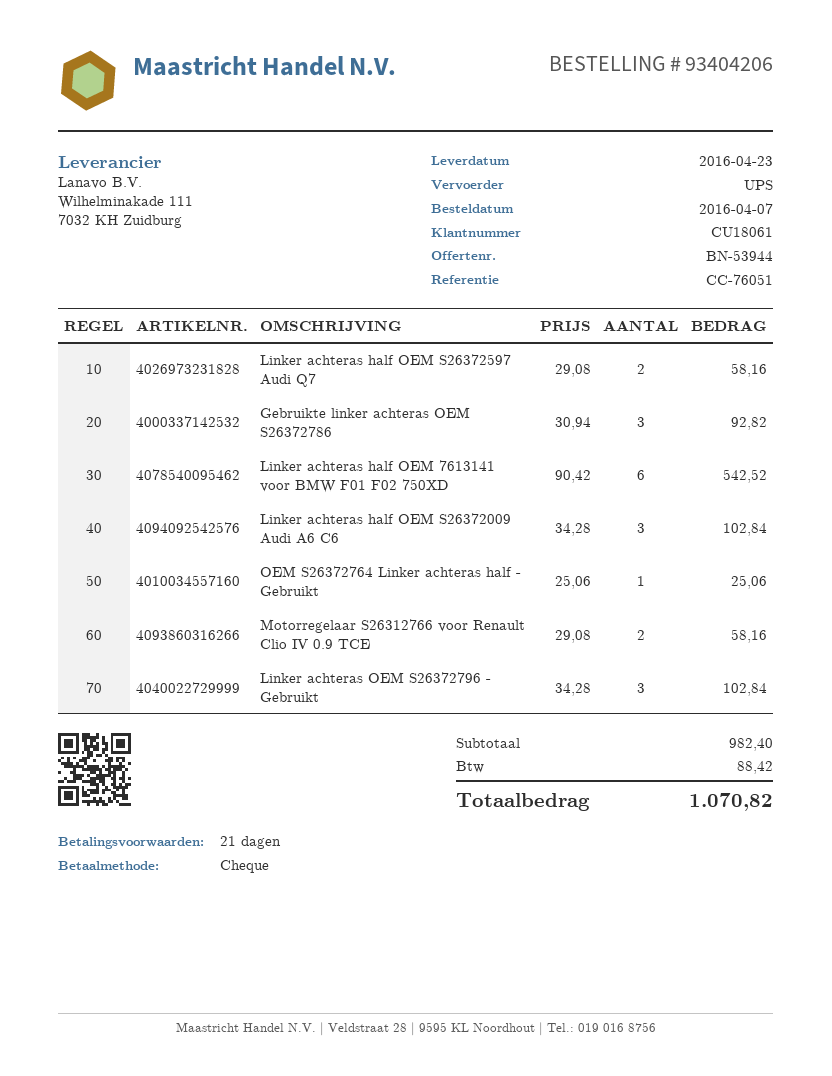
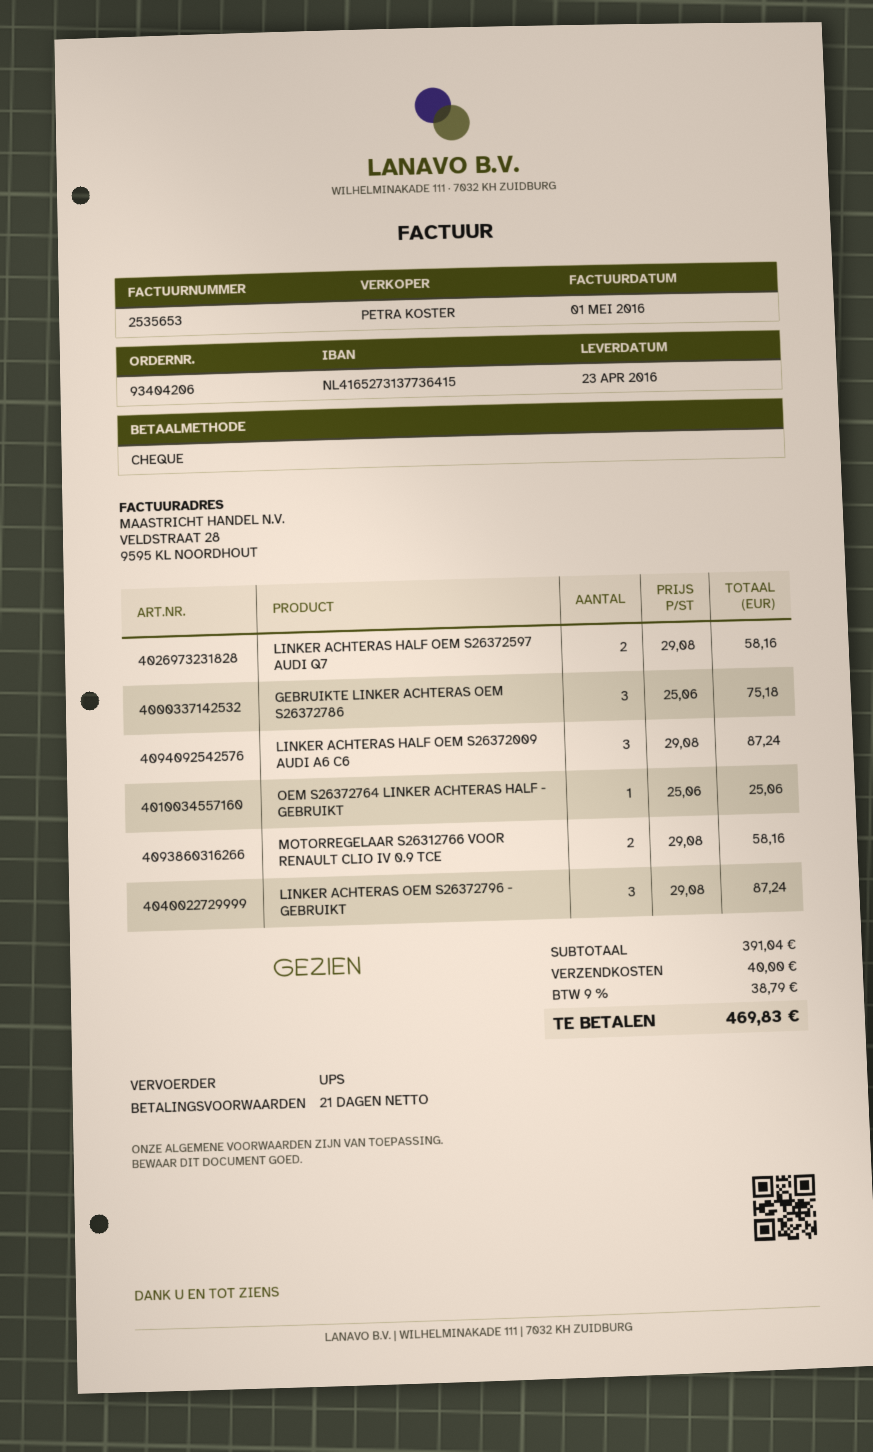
Gebruikte linker achteras OEM S26372786: 3 x 30.94 = 92.82 -> 3 x 25.06 = 75.18
Linker achteras half OEM 7613141 voor BMW F01 F02 750XD: 6 x 90.42 = 542.52 -> none
Linker achteras half OEM S26372009 Audi A6 C6: 3 x 34.28 = 102.84 -> 3 x 29.08 = 87.24
Linker achteras OEM S26372796 - Gebruikt: 3 x 34.28 = 102.84 -> 3 x 29.08 = 87.24
subtotal: 982.40 -> 391.04
shipping: none -> 40.00
tax: 88.42 -> 38.79
total: 1070.82 -> 469.83

